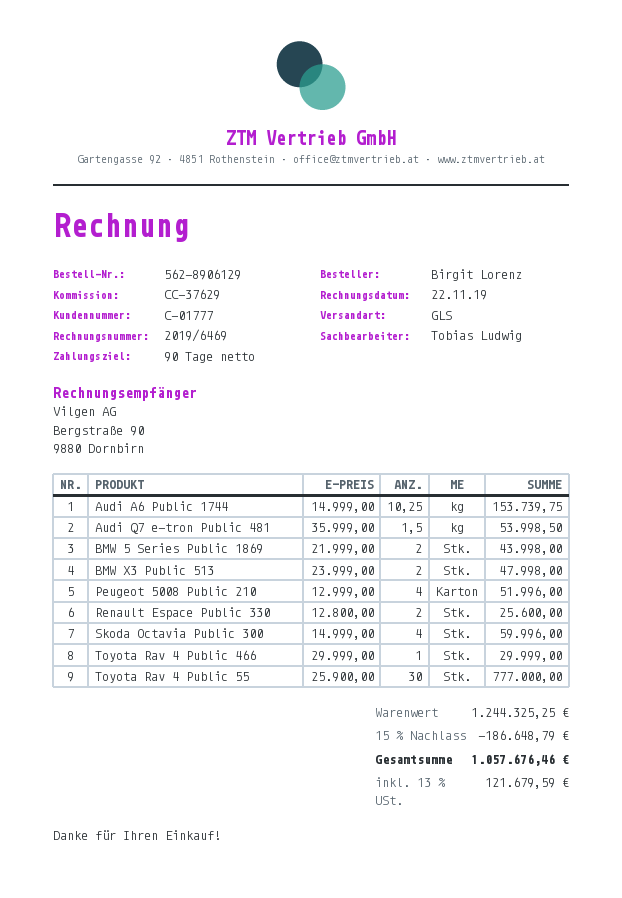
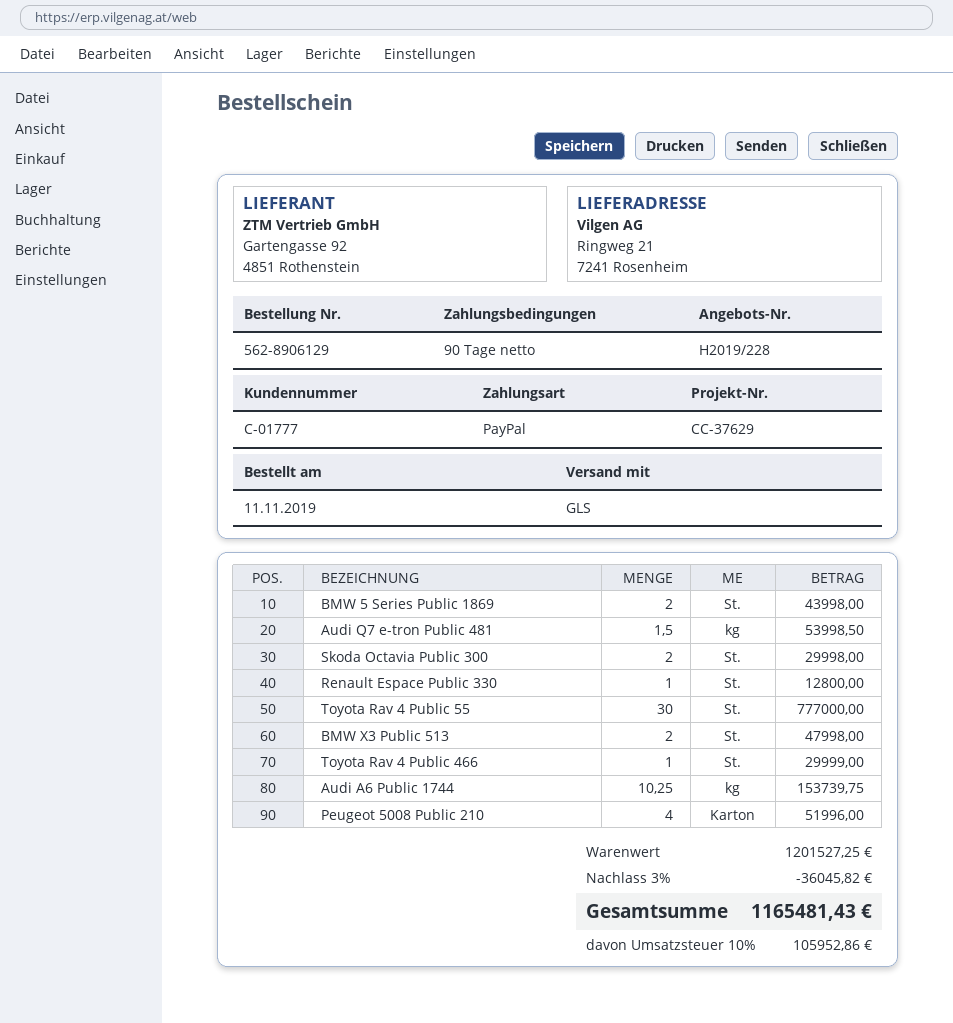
Renault Espace Public 330: 2 for 25600.00 -> 1 for 12800.00
Skoda Octavia Public 300: 4 for 59996.00 -> 2 for 29998.00
subtotal: 1244325.25 -> 1201527.25
discount: 15% = 186648.79 -> 3% = 36045.82
tax: 13% = 121679.59 -> 10% = 105952.86
total: 1057676.46 -> 1165481.43

